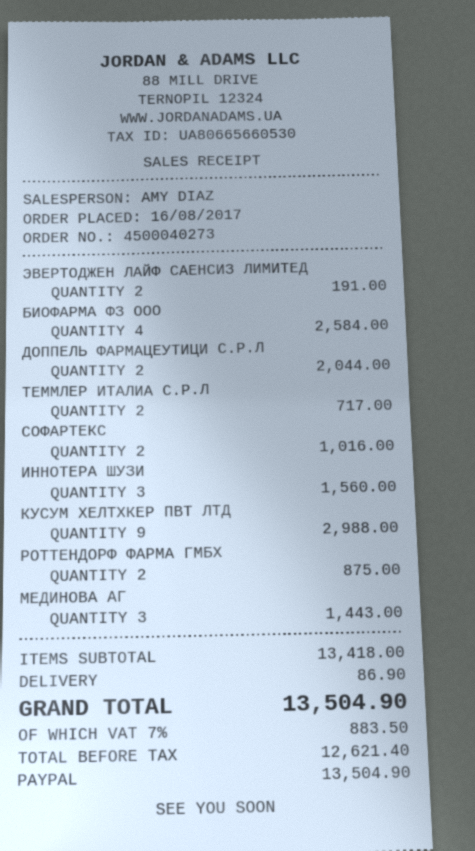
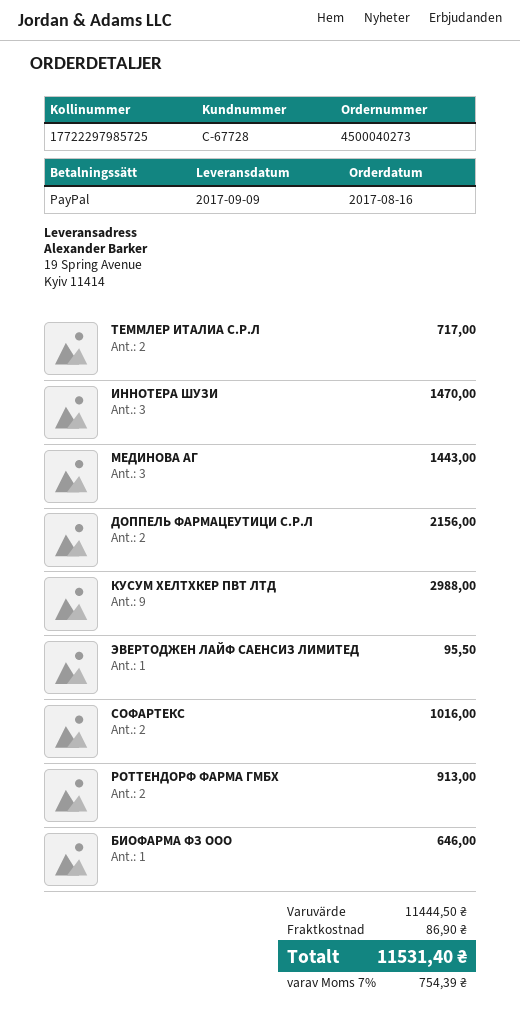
ЭВЕРТОДЖЕН ЛАЙФ САЕНСИЗ ЛИМИТЕД: 2 for 191.00 -> 1 for 95.50
БИОФАРМА ФЗ ООО: 4 for 2584.00 -> 1 for 646.00
ДОППЕЛЬ ФАРМАЦЕУТИЦИ С.Р.Л: 2 for 2044.00 -> 2 for 2156.00
ИННОТЕРА ШУЗИ: 3 for 1560.00 -> 3 for 1470.00
РОТТЕНДОРФ ФАРМА ГМБХ: 2 for 875.00 -> 2 for 913.00
subtotal: 13418.00 -> 11444.50
tax: 7% = 883.50 -> 7% = 754.39
total: 13504.90 -> 11531.40

